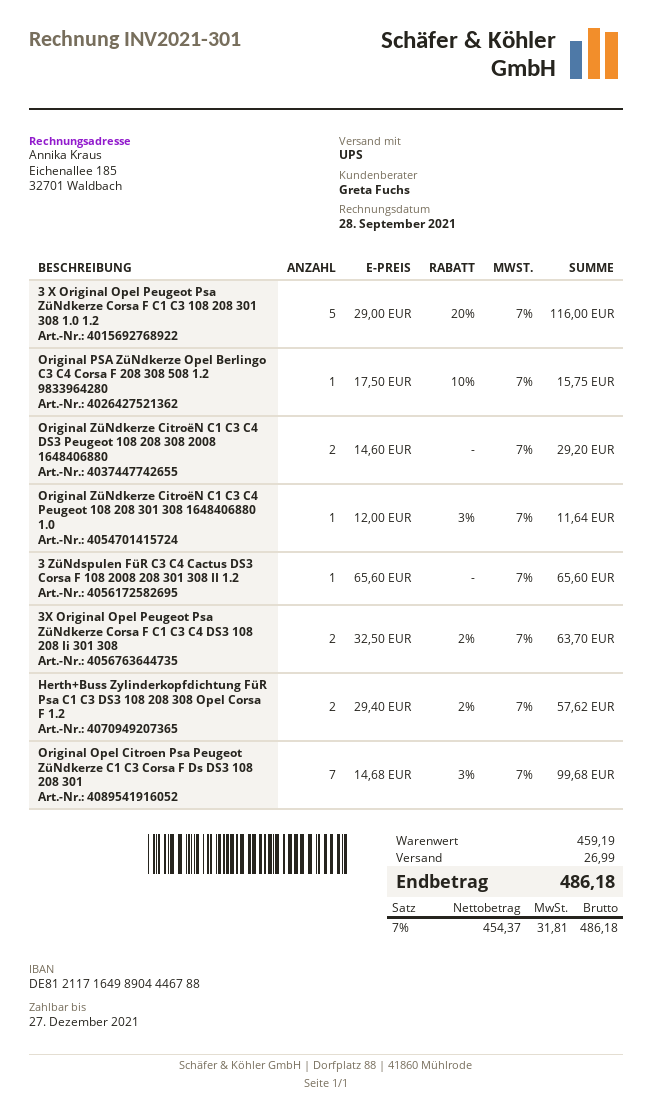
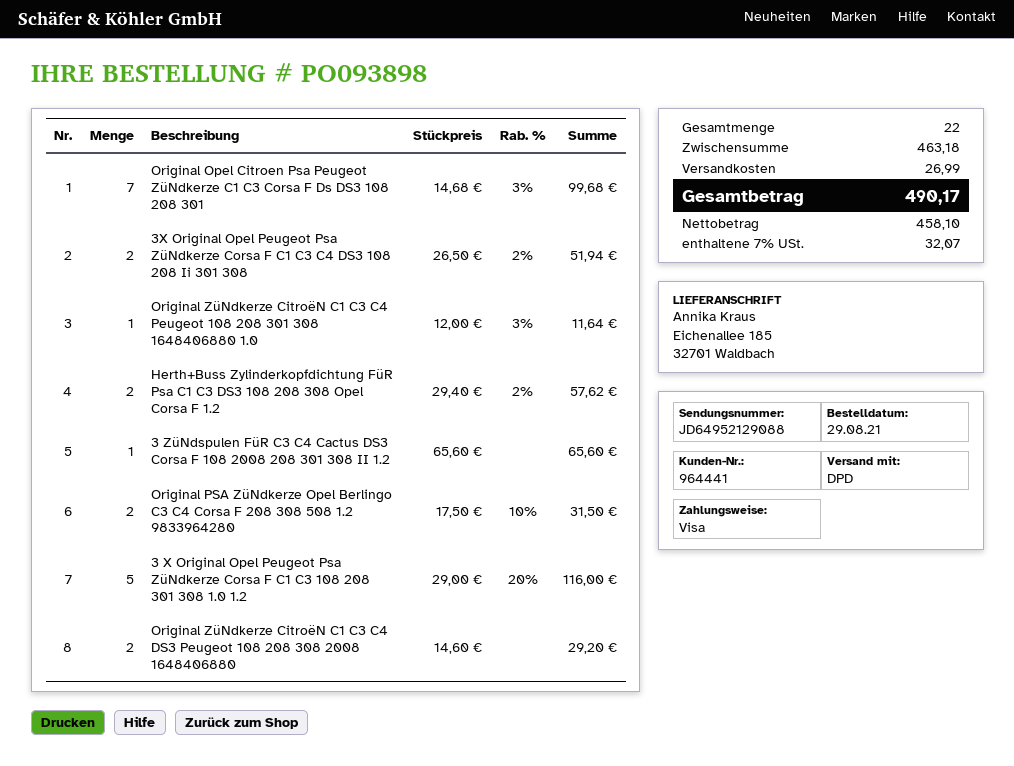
shipping method: UPS -> DPD
Original PSA ZüNdkerze Opel Berlingo C3 C4 Corsa F 208 308 508 1.2 9833964280: 1 x 17.50 - 10% = 15.75 -> 2 x 17.50 - 10% = 31.50
3X Original Opel Peugeot Psa ZüNdkerze Corsa F C1 C3 C4 DS3 108 208 Ii 301 308: 2 x 32.50 - 2% = 63.70 -> 2 x 26.50 - 2% = 51.94
subtotal: 459.19 -> 463.18
net: 454.37 -> 458.10
tax: 7% = 31.81 -> 7% = 32.07
total: 486.18 -> 490.17

